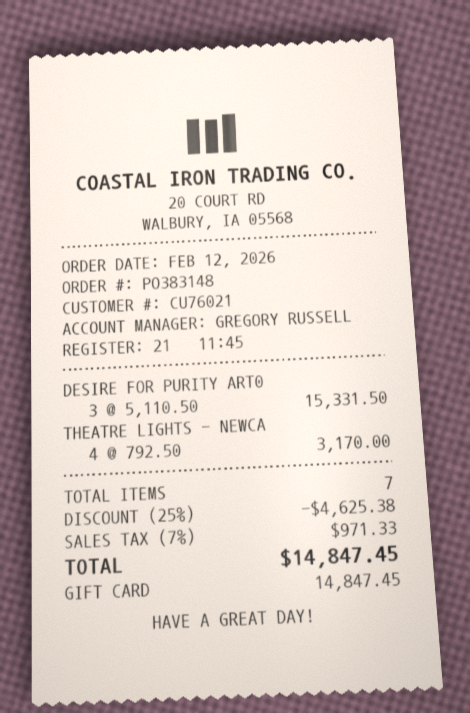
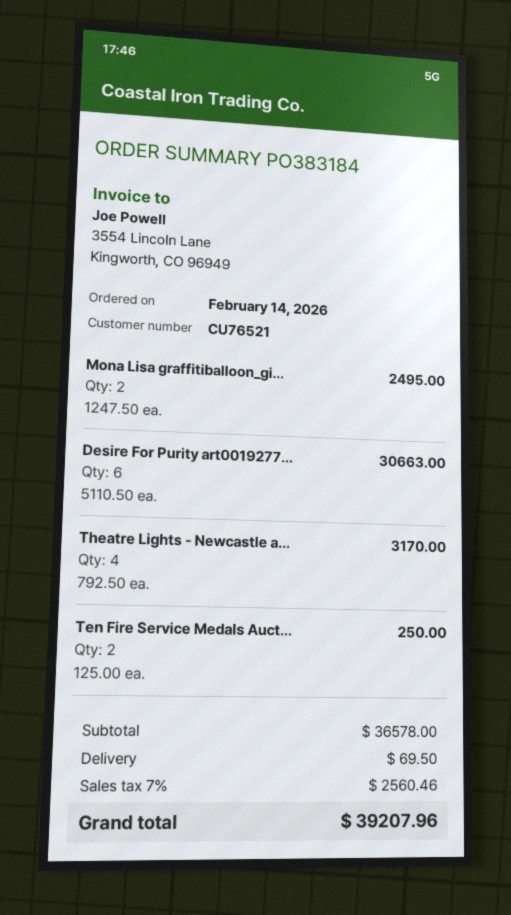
order number: PO383148 -> PO383184
order date: 2026-02-12 -> 2026-02-14
customer number: CU76021 -> CU76521
DESIRE FOR PURITY ART0: 3 x 5110.50 = 15331.50 -> 6 x 5110.50 = 30663.00
Mona Lisa graffitiballoon_gi...: none -> 2 x 1247.50 = 2495.00
Ten Fire Service Medals Auct...: none -> 2 x 125.00 = 250.00
discount: 25% = 4625.38 -> none
shipping: none -> 69.50
tax: 7% = 971.33 -> 7% = 2560.46
total: 14847.45 -> 39207.96

